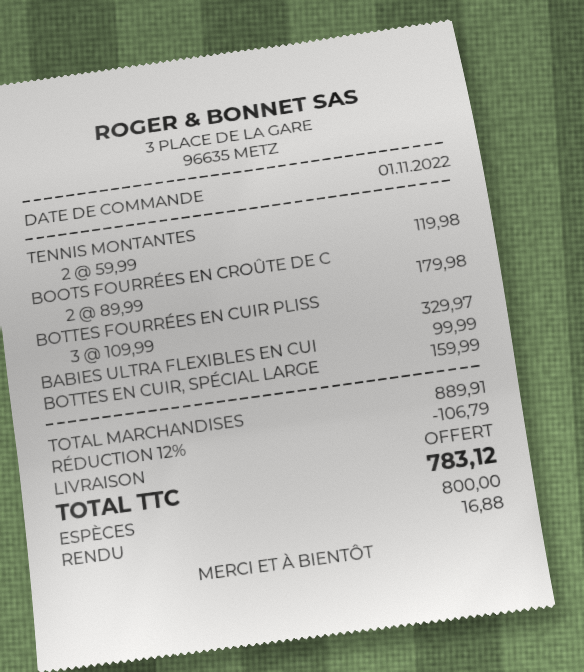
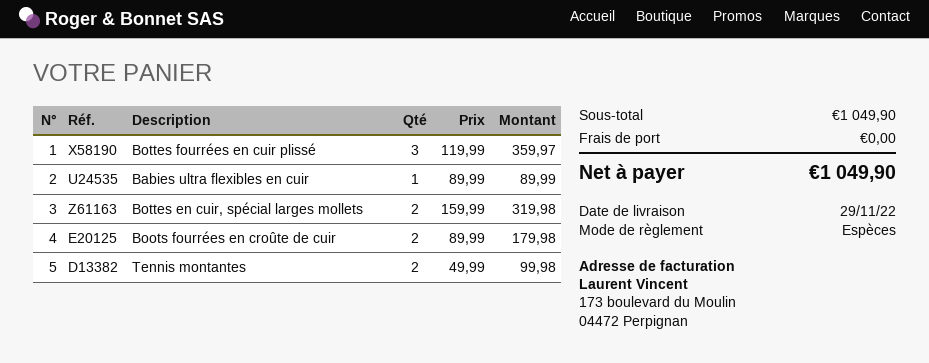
TENNIS MONTANTES: 2 x 59.99 = 119.98 -> 2 x 49.99 = 99.98
BOTTES FOURRÉES EN CUIR PLISS: 3 x 109.99 = 329.97 -> 3 x 119.99 = 359.97
BABIES ULTRA FLEXIBLES EN CUI: 1 x 99.99 = 99.99 -> 1 x 89.99 = 89.99
BOTTES EN CUIR, SPÉCIAL LARGE: 1 x 159.99 = 159.99 -> 2 x 159.99 = 319.98
subtotal: 889.91 -> 1049.90
discount: 12% = 106.79 -> none
total: 783.12 -> 1049.90

